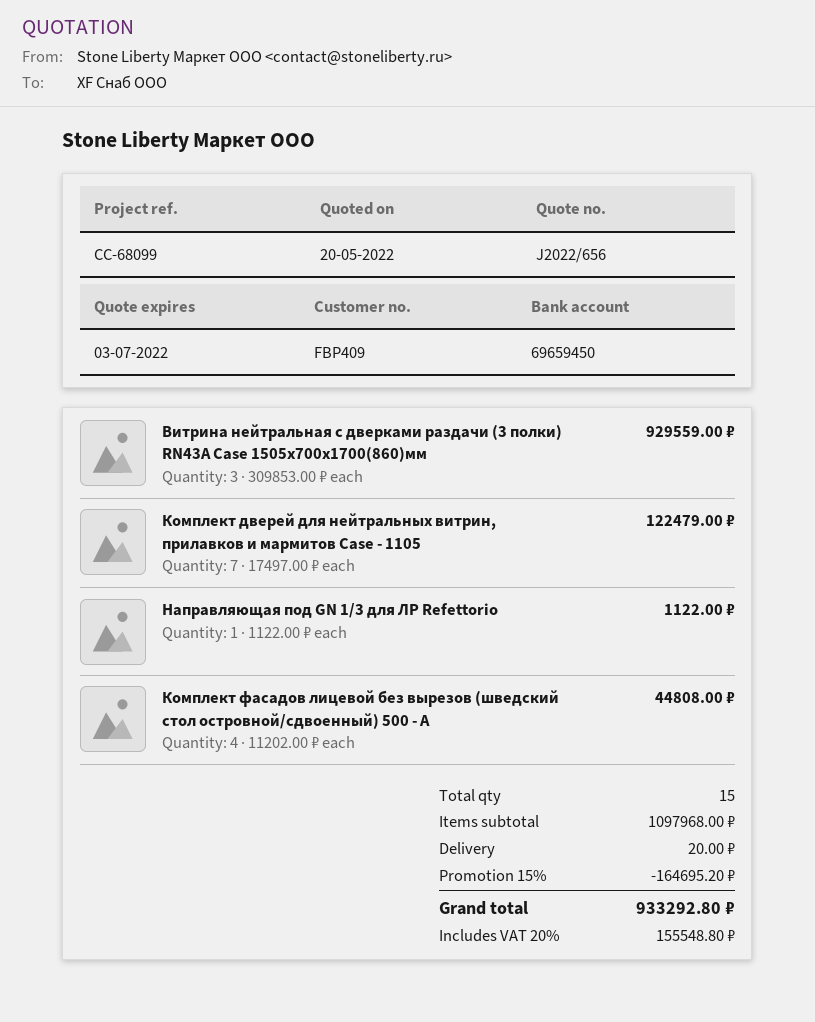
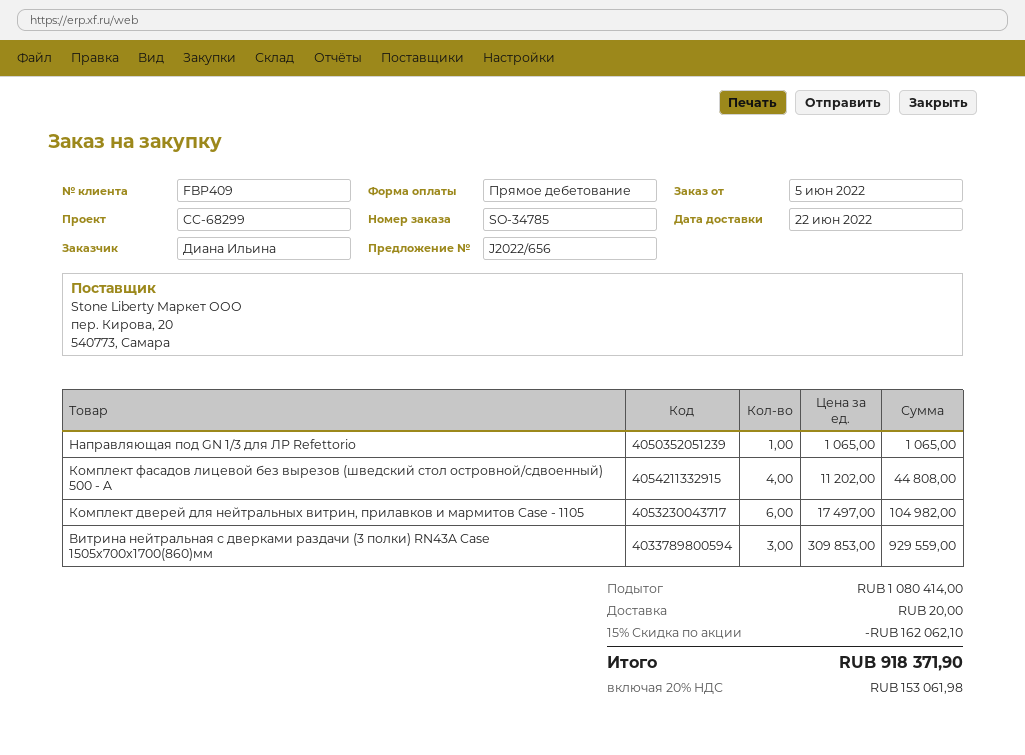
reference: CC-68099 -> CC-68299
Комплект дверей для нейтральных витрин, прилавков и мармитов Case - 1105: 7 x 17497.00 = 122479.00 -> 6 x 17497.00 = 104982.00
Направляющая под GN 1/3 для ЛР Refettorio: 1 x 1122.00 = 1122.00 -> 1 x 1065.00 = 1065.00
subtotal: 1097968.00 -> 1080414.00
discount: 15% = 164695.20 -> 15% = 162062.10
tax: 20% = 155548.80 -> 20% = 153061.98
total: 933292.80 -> 918371.90

